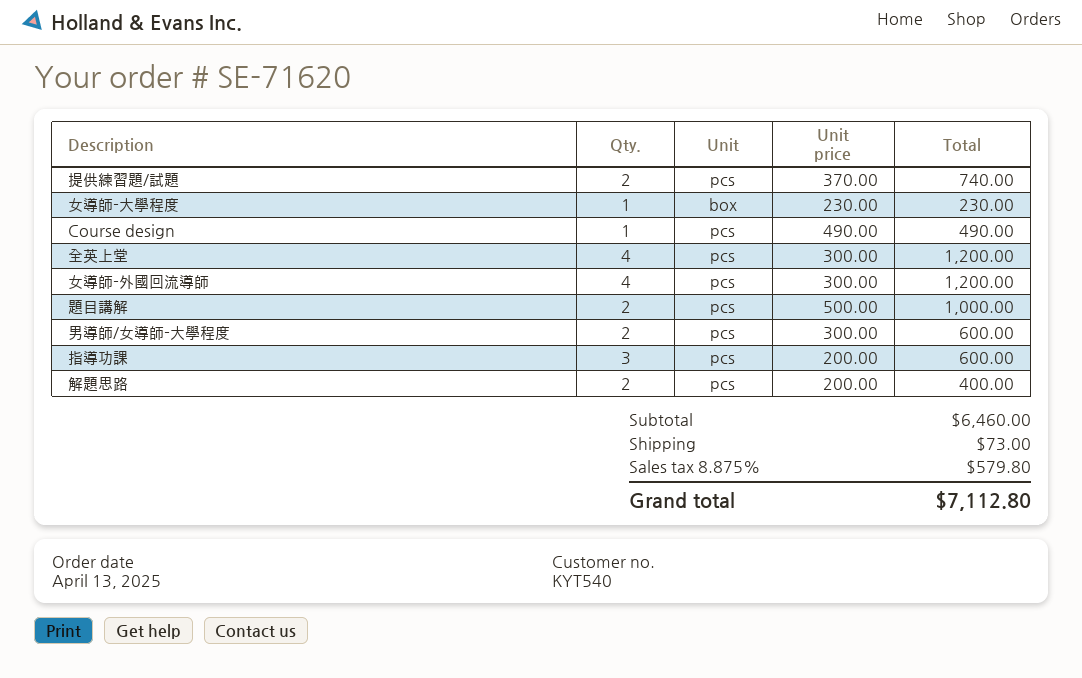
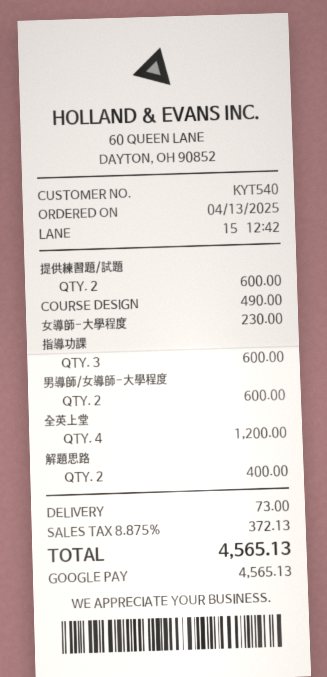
提供練習題/試題: 2 for 740.00 -> 2 for 600.00
女導師-外國回流導師: 4 for 1200.00 -> none
題目講解: 2 for 1000.00 -> none
tax: 8.875% = 579.80 -> 8.875% = 372.13
total: 7112.80 -> 4565.13

